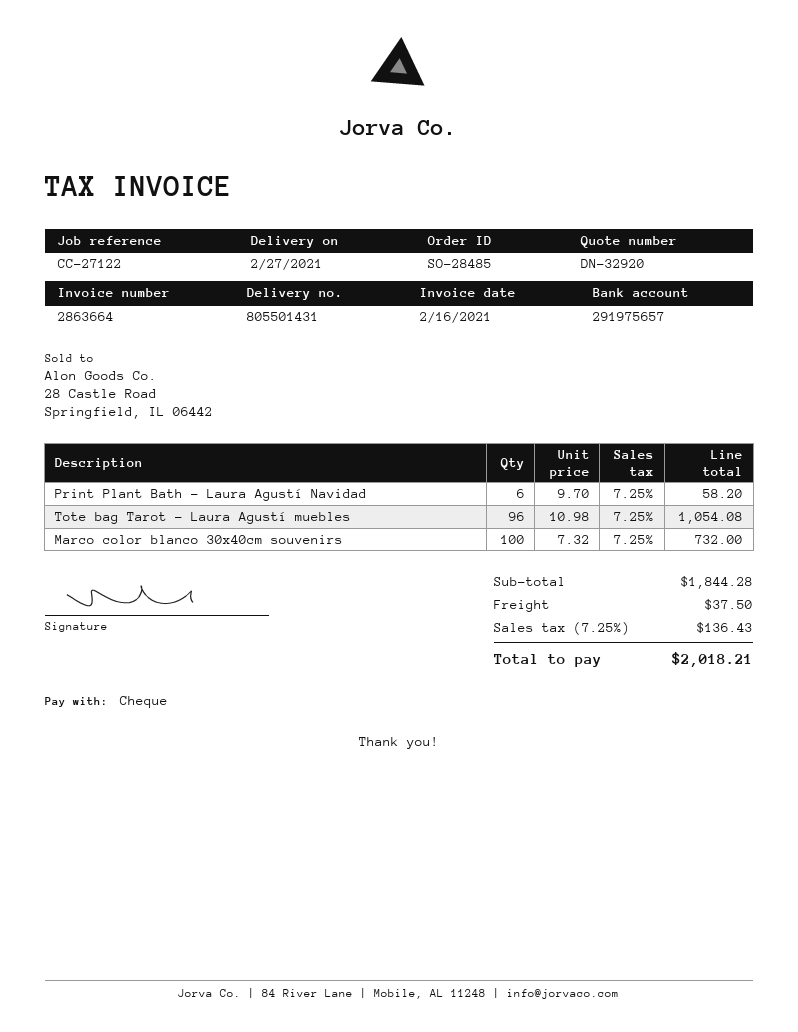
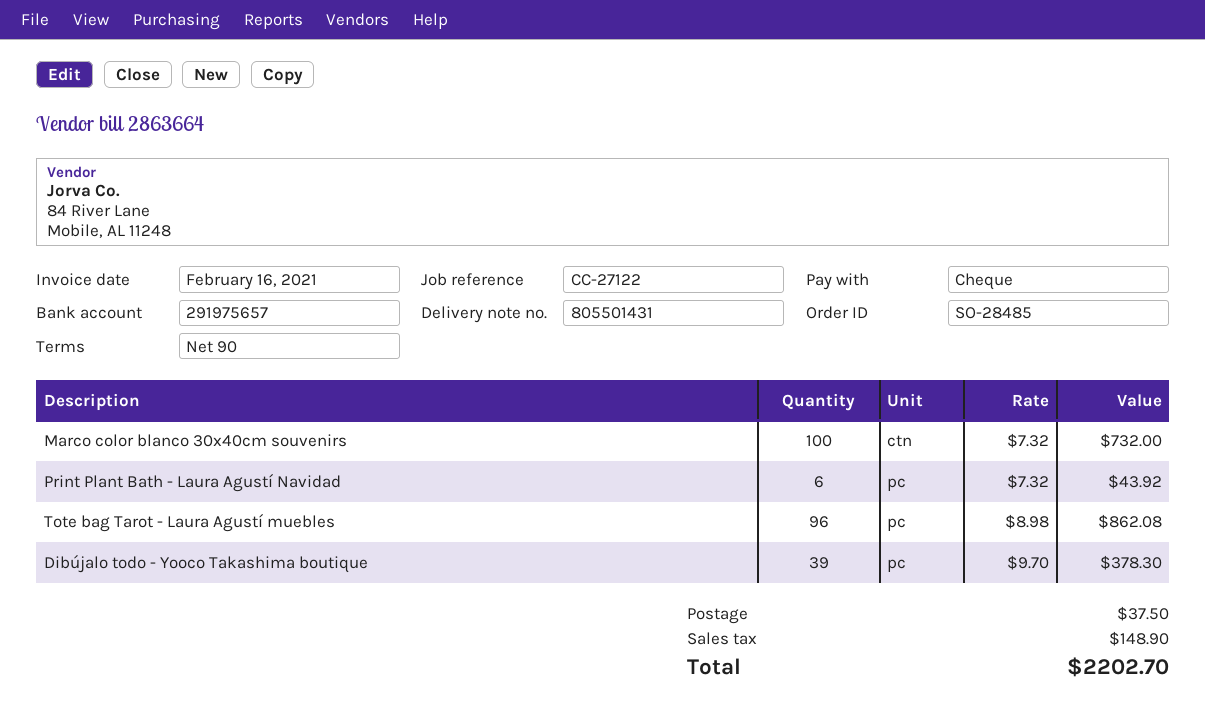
Print Plant Bath - Laura Agustí Navidad: 6 x 9.70 = 58.20 -> 6 x 7.32 = 43.92
Tote bag Tarot - Laura Agustí muebles: 96 x 10.98 = 1054.08 -> 96 x 8.98 = 862.08
Dibújalo todo - Yooco Takashima boutique: none -> 39 x 9.70 = 378.30
tax: 136.43 -> 148.90
total: 2018.21 -> 2202.70

